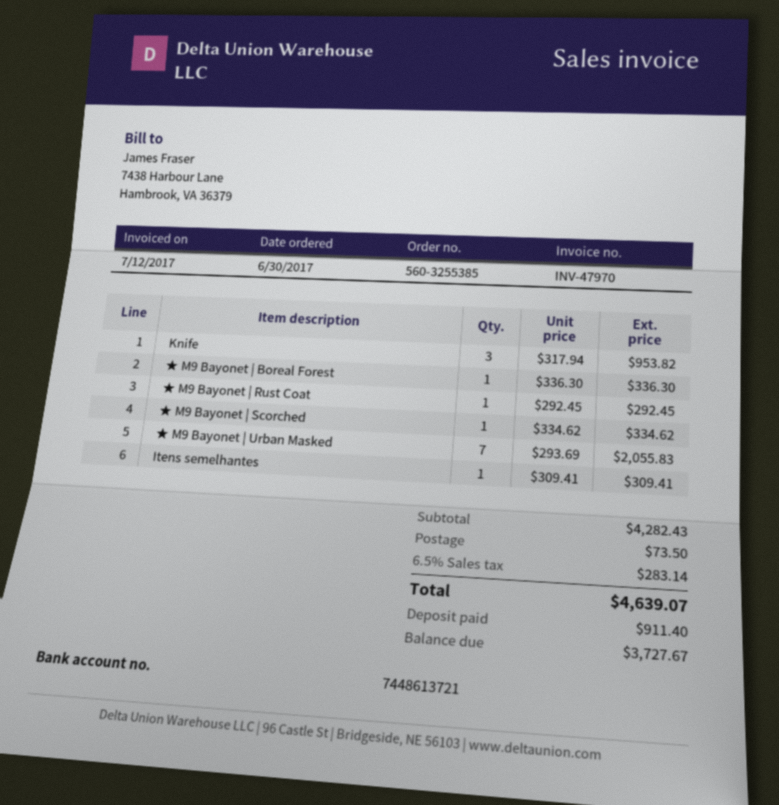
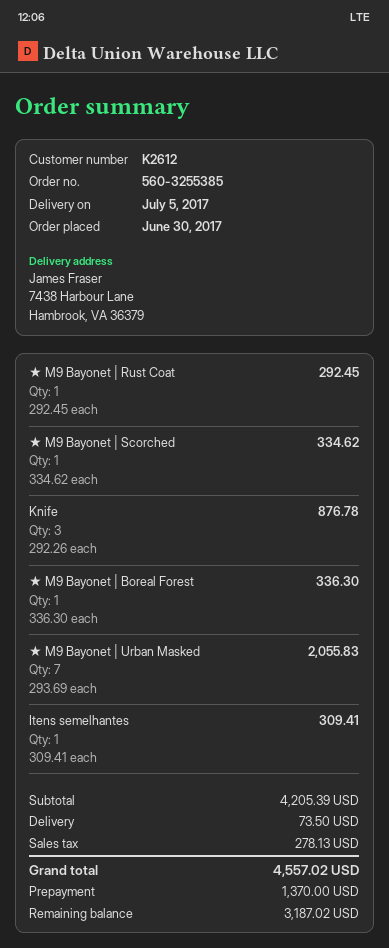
Knife: 3 x 317.94 = 953.82 -> 3 x 292.26 = 876.78
subtotal: 4282.43 -> 4205.39
tax: 283.14 -> 278.13
total: 4639.07 -> 4557.02
deposit: 911.40 -> 1370.00
balance: 3727.67 -> 3187.02

